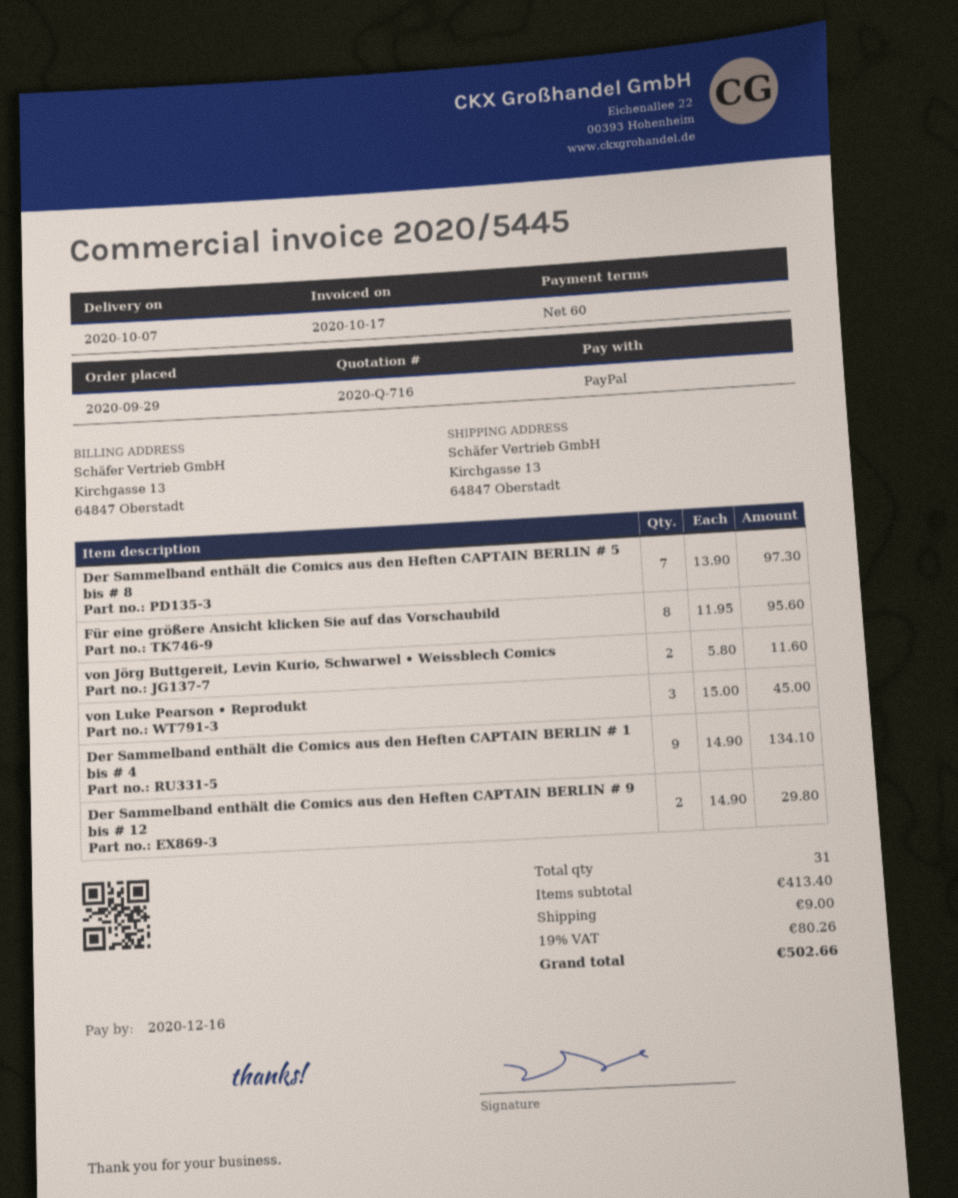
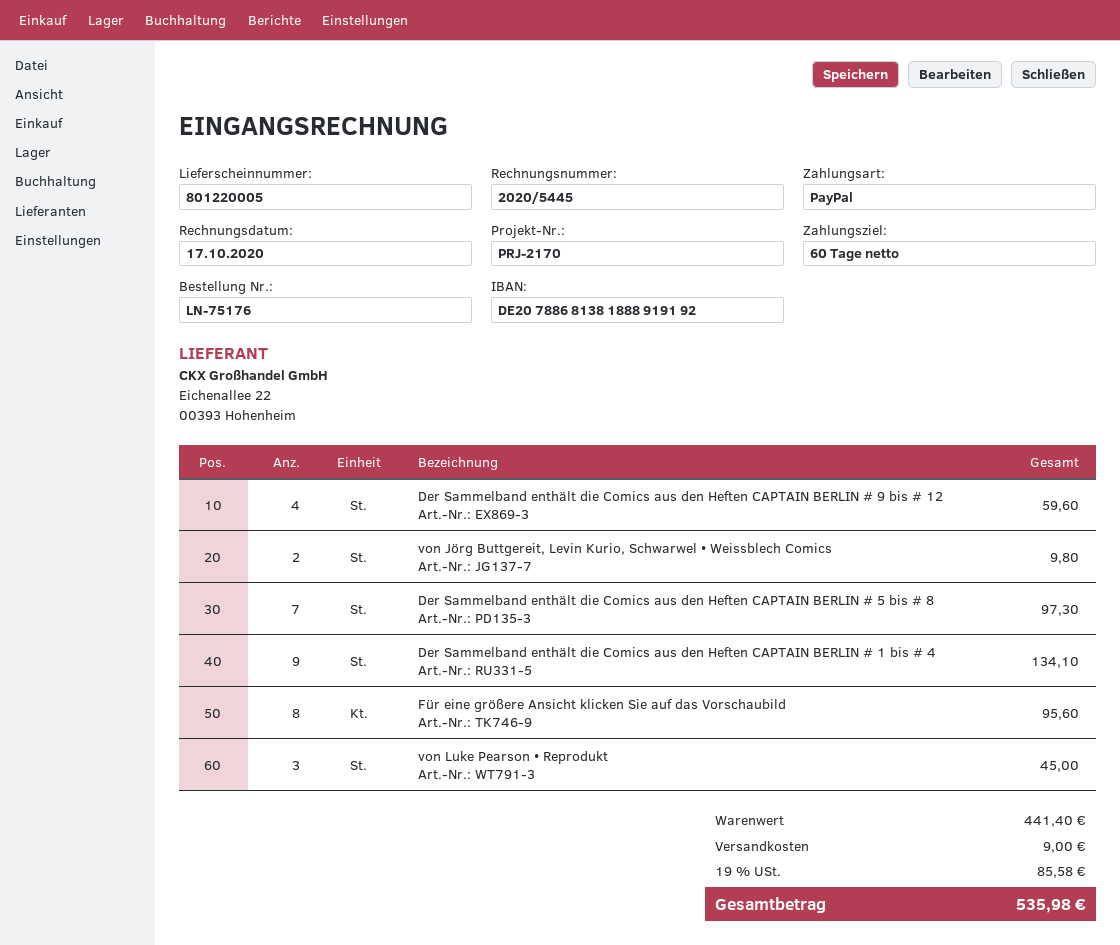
von Jörg Buttgereit, Levin Kurio, Schwarwel • Weissblech Comics: 2 for 11.60 -> 2 for 9.80
Der Sammelband enthält die Comics aus den Heften CAPTAIN BERLIN # 9 bis # 12: 2 for 29.80 -> 4 for 59.60
subtotal: 413.40 -> 441.40
tax: 19% = 80.26 -> 19% = 85.58
total: 502.66 -> 535.98

